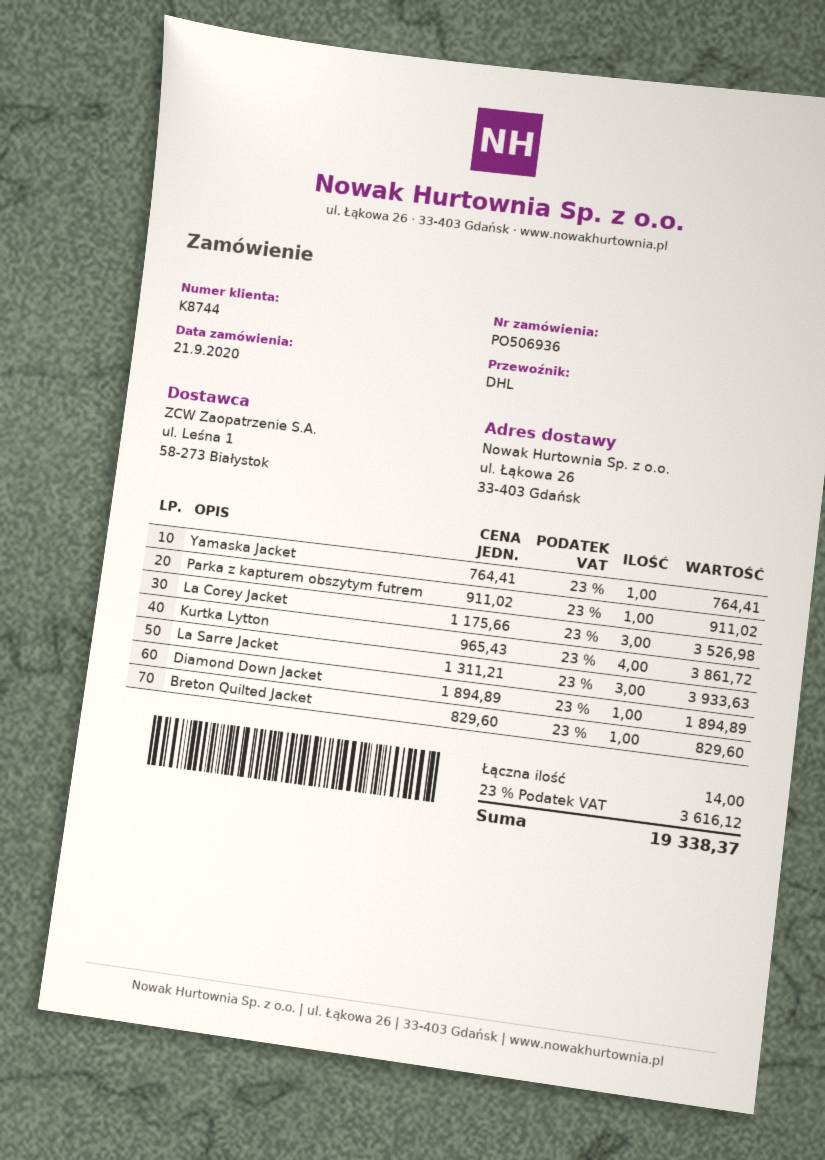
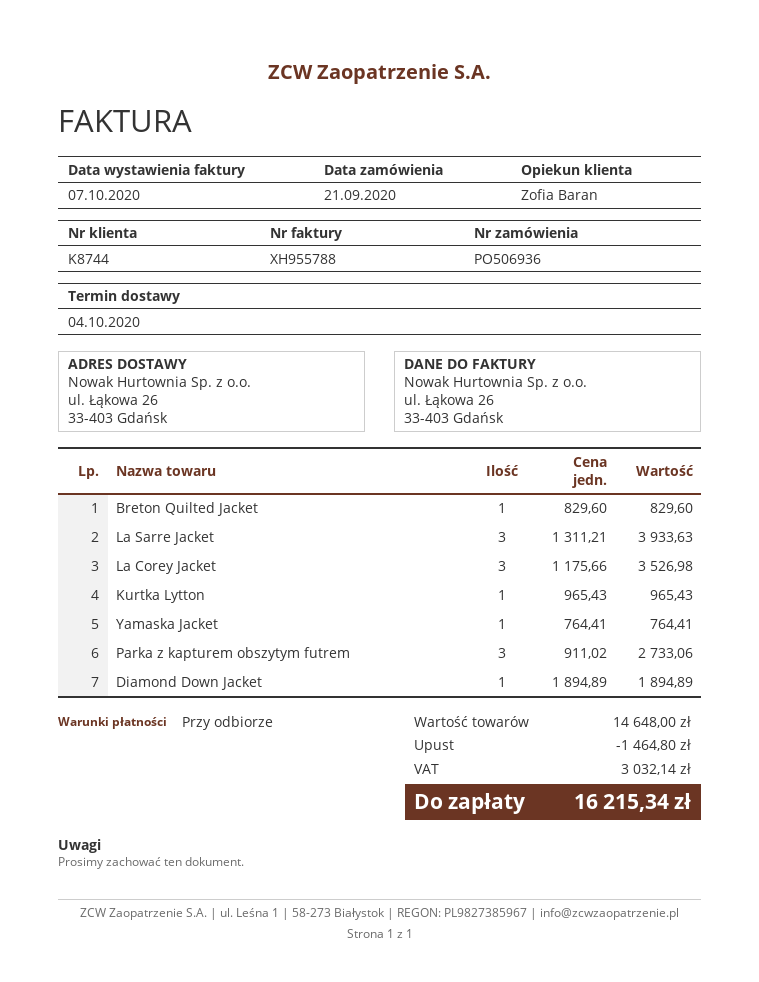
Parka z kapturem obszytym futrem: 1 x 911.02 = 911.02 -> 3 x 911.02 = 2733.06
Kurtka Lytton: 4 x 965.43 = 3861.72 -> 1 x 965.43 = 965.43
discount: none -> 1464.80
tax: 3616.12 -> 3032.14
total: 19338.37 -> 16215.34

